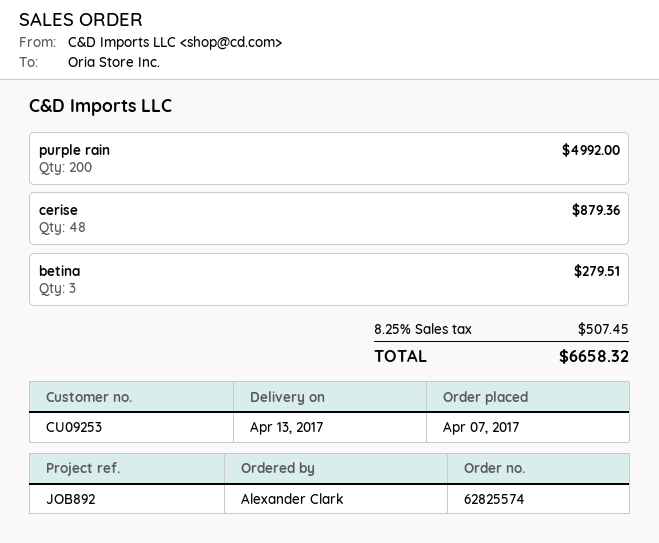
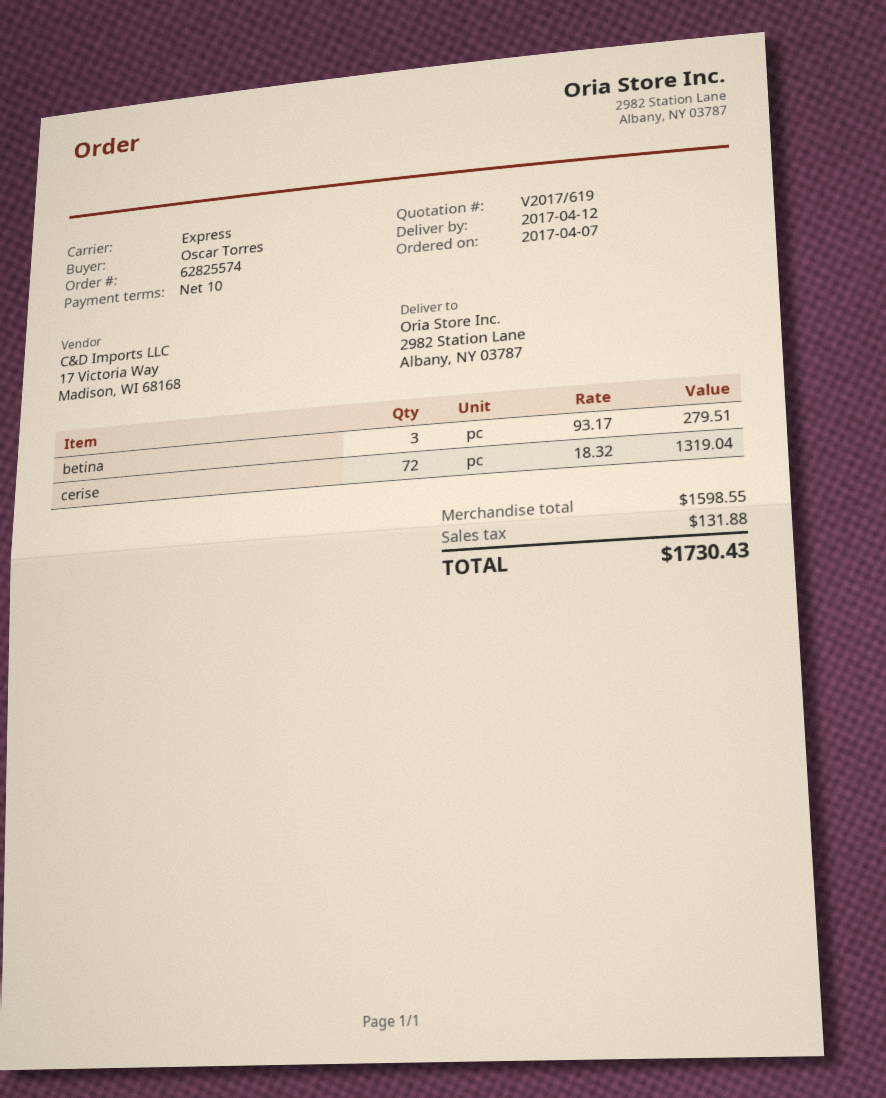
delivery date: 2017-04-13 -> 2017-04-12
ordered by: Alexander Clark -> Oscar Torres
purple rain: 200 for 4992.00 -> none
cerise: 48 for 879.36 -> 72 for 1319.04
tax: 507.45 -> 131.88
total: 6658.32 -> 1730.43

